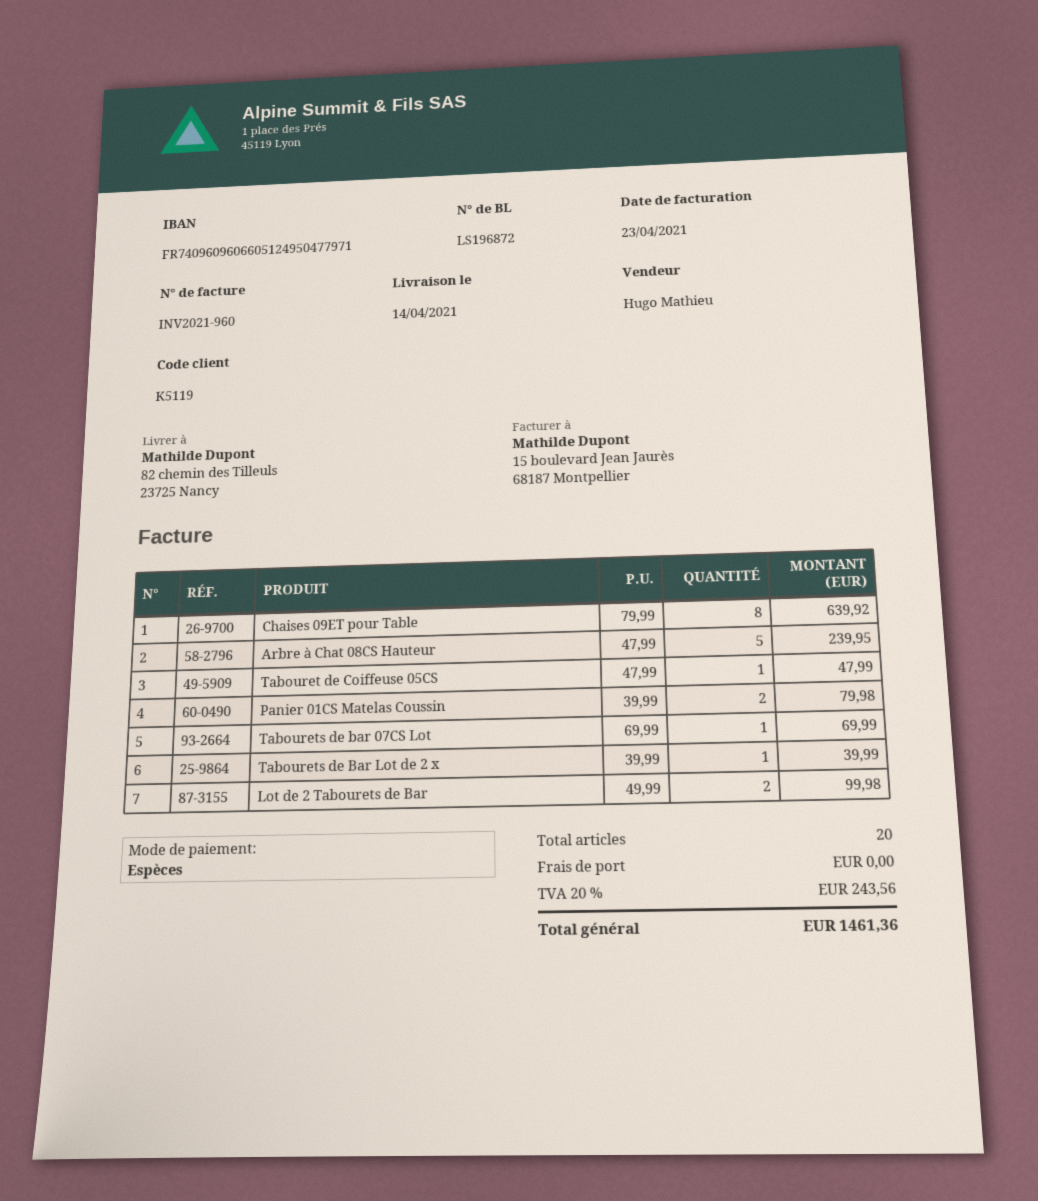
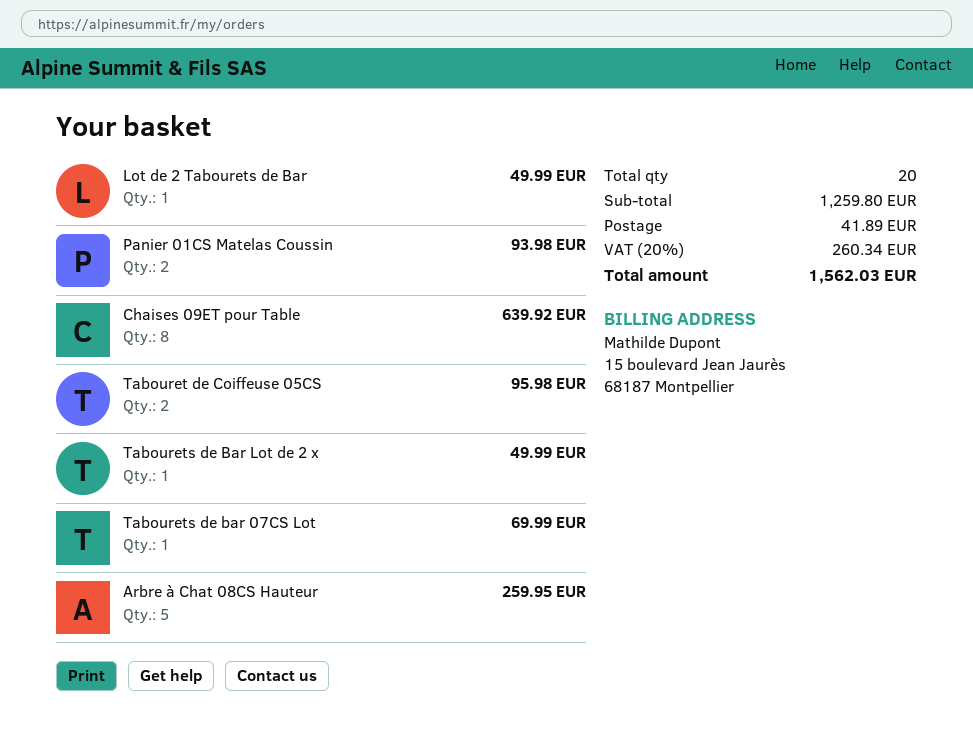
Arbre à Chat 08CS Hauteur: 5 for 239.95 -> 5 for 259.95
Tabouret de Coiffeuse 05CS: 1 for 47.99 -> 2 for 95.98
Panier 01CS Matelas Coussin: 2 for 79.98 -> 2 for 93.98
Tabourets de Bar Lot de 2 x: 1 for 39.99 -> 1 for 49.99
Lot de 2 Tabourets de Bar: 2 for 99.98 -> 1 for 49.99
shipping: 0.00 -> 41.89
tax: 20% = 243.56 -> 20% = 260.34
total: 1461.36 -> 1562.03

